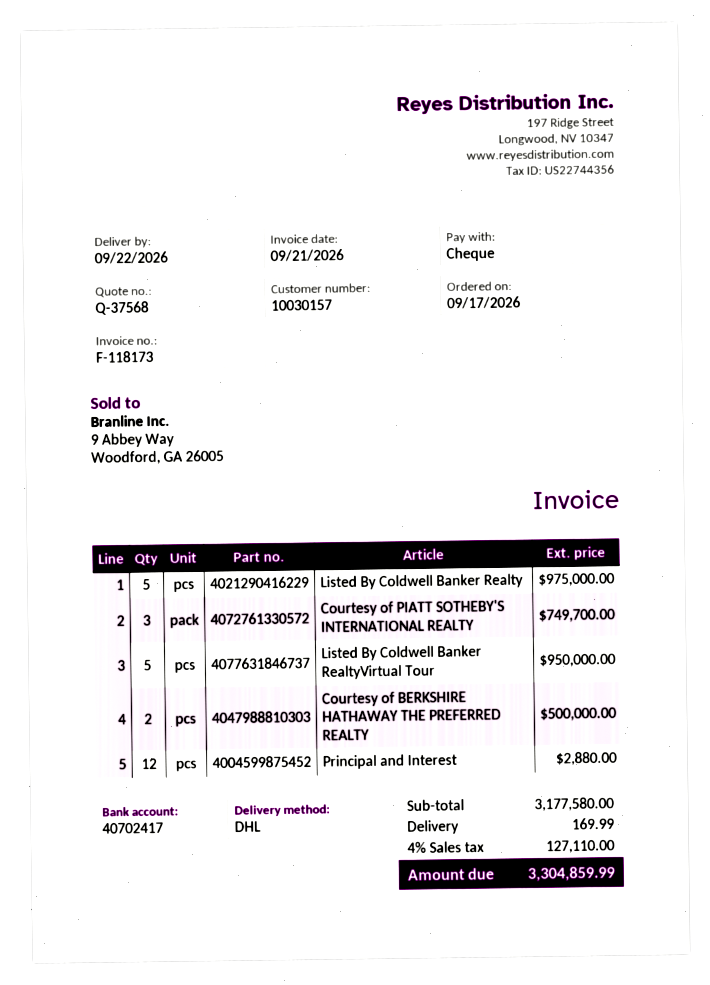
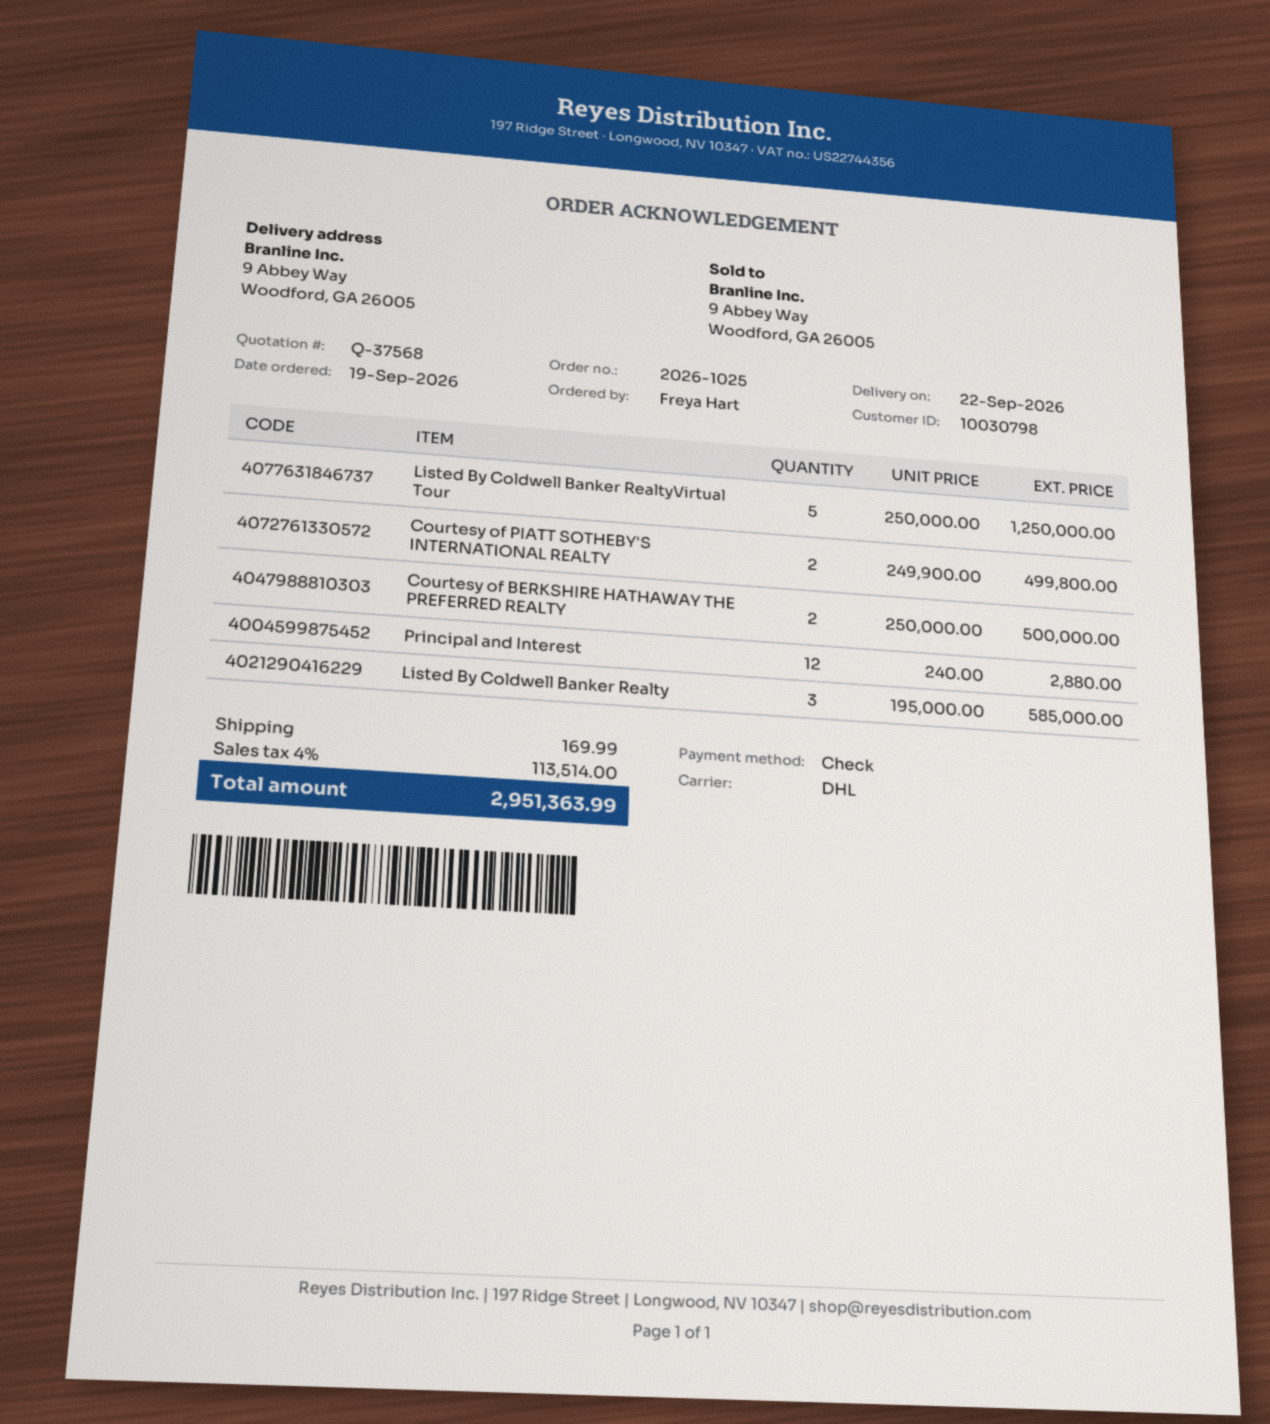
order date: 2026-09-17 -> 2026-09-19
customer number: 10030157 -> 10030798
Listed By Coldwell Banker Realty: 5 for 975000.00 -> 3 for 585000.00
Courtesy of PIATT SOTHEBY'S INTERNATIONAL REALTY: 3 for 749700.00 -> 2 for 499800.00
Listed By Coldwell Banker RealtyVirtual Tour: 5 for 950000.00 -> 5 for 1250000.00
tax: 4% = 127110.00 -> 4% = 113514.00
total: 3304859.99 -> 2951363.99

